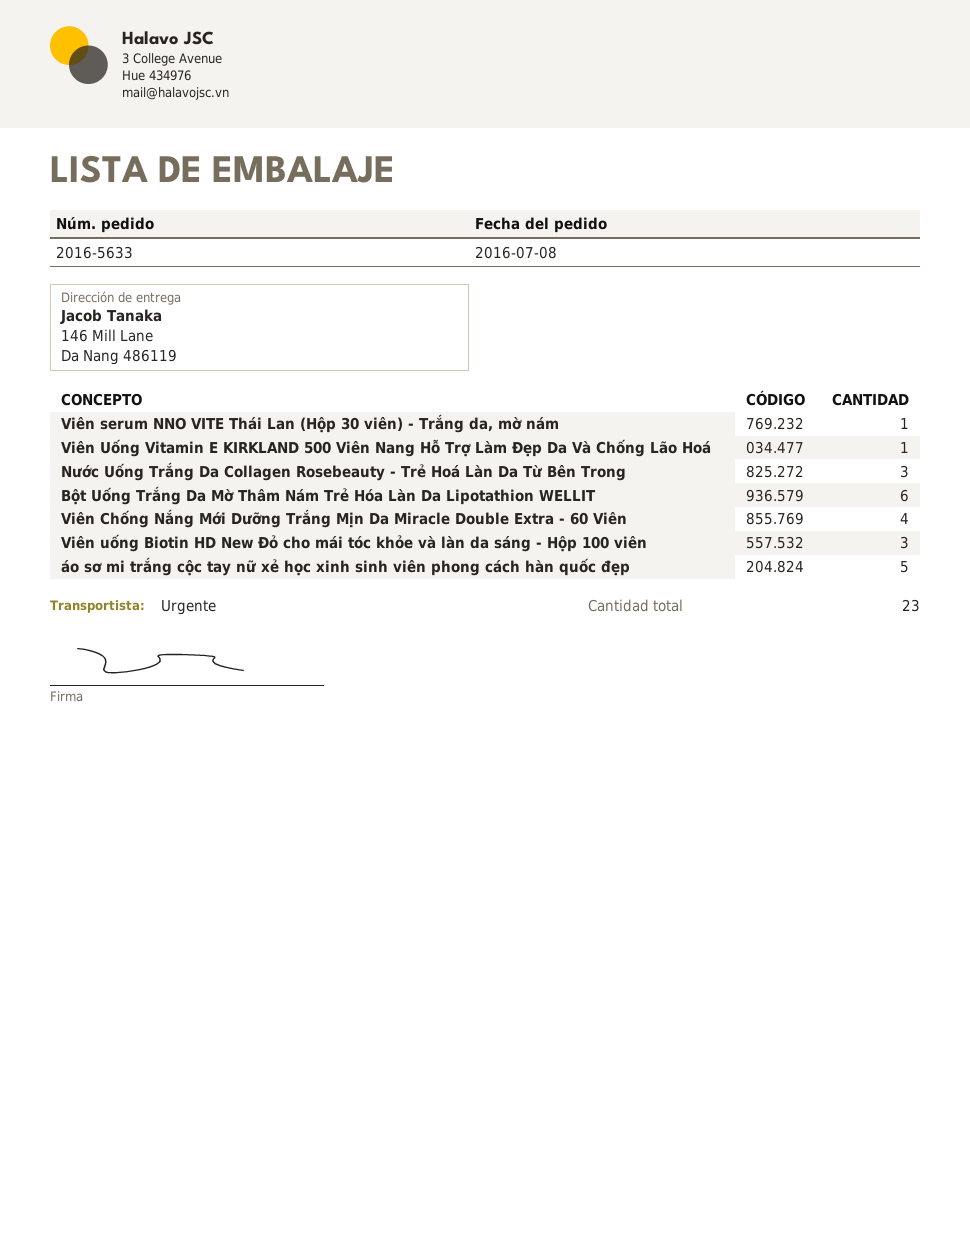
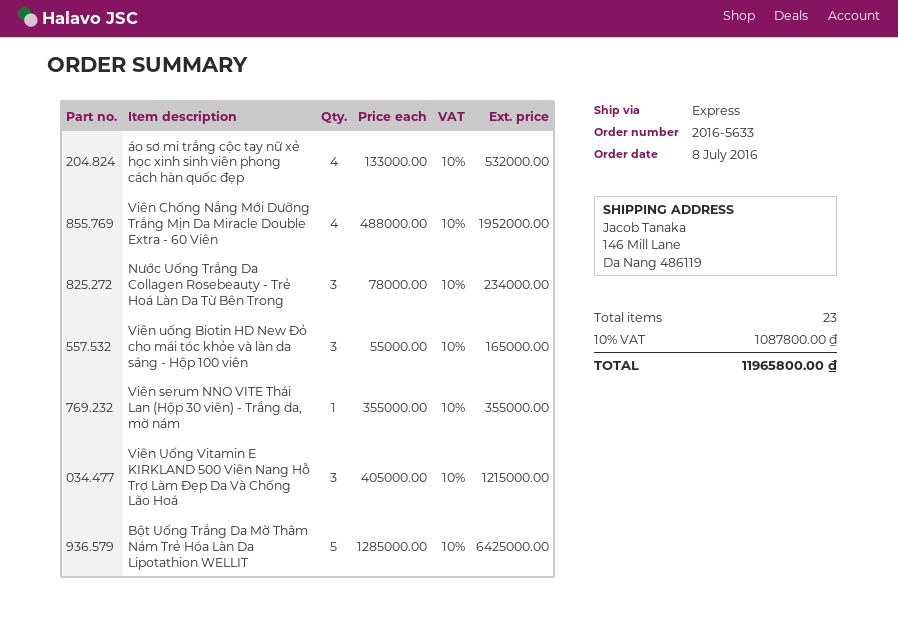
Viên Uống Vitamin E KIRKLAND 500 Viên Nang Hỗ Trợ Làm Đẹp Da Và Chống Lão Hoá: 1 -> 3
Bột Uống Trắng Da Mờ Thâm Nám Trẻ Hóa Làn Da Lipotathion WELLIT: 6 -> 5
áo sơ mi trắng cộc tay nữ xẻ học xinh sinh viên phong cách hàn quốc đẹp: 5 -> 4

